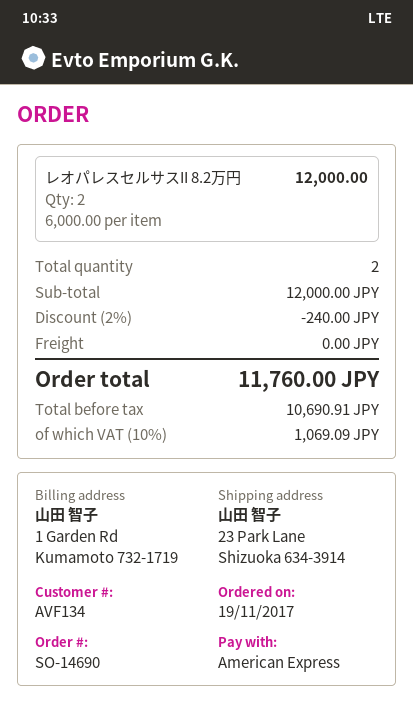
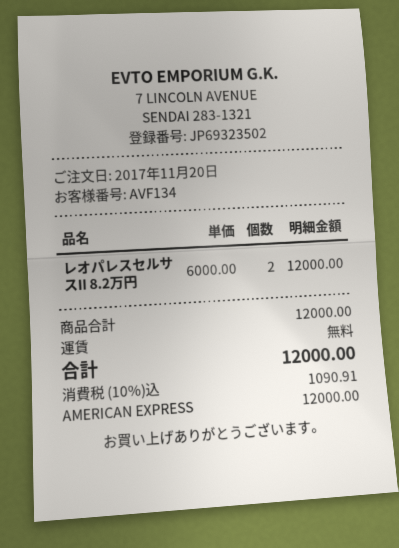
order date: 2017-11-19 -> 2017-11-20
discount: 2% = 240.00 -> none
tax: 10% = 1069.09 -> 10% = 1090.91
total: 11760.00 -> 12000.00

